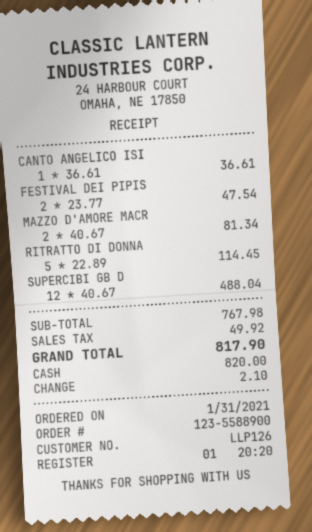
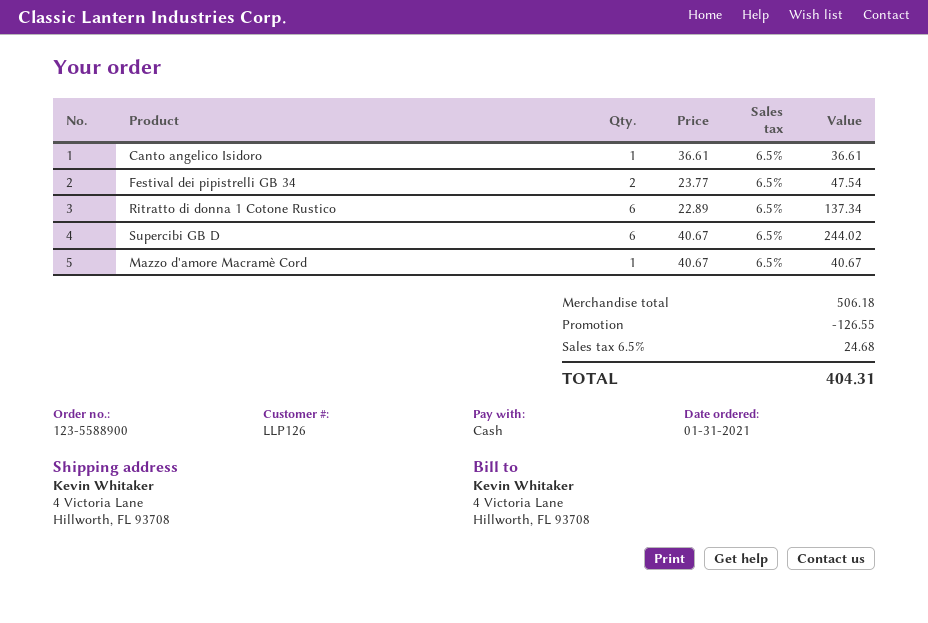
MAZZO D'AMORE MACR: 2 x 40.67 = 81.34 -> 1 x 40.67 = 40.67
RITRATTO DI DONNA: 5 x 22.89 = 114.45 -> 6 x 22.89 = 137.34
SUPERCIBI GB D: 12 x 40.67 = 488.04 -> 6 x 40.67 = 244.02
subtotal: 767.98 -> 506.18
discount: none -> 126.55
tax: 49.92 -> 24.68
total: 817.90 -> 404.31

